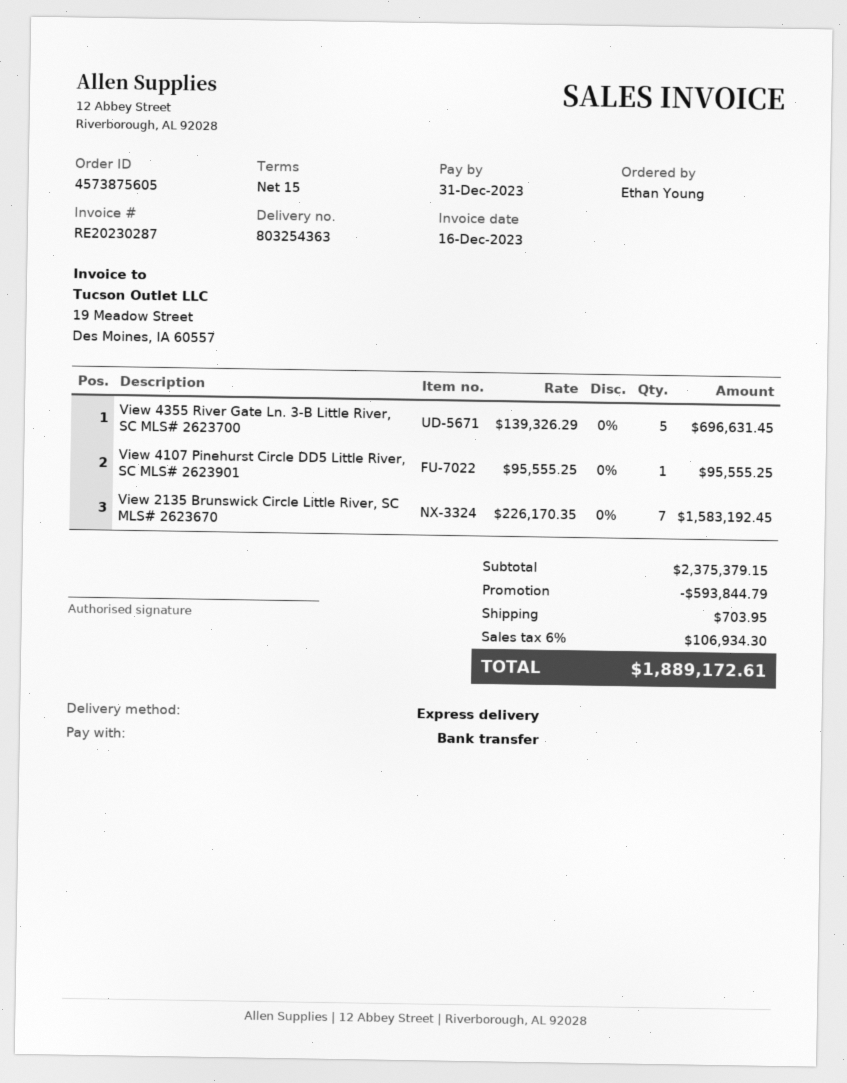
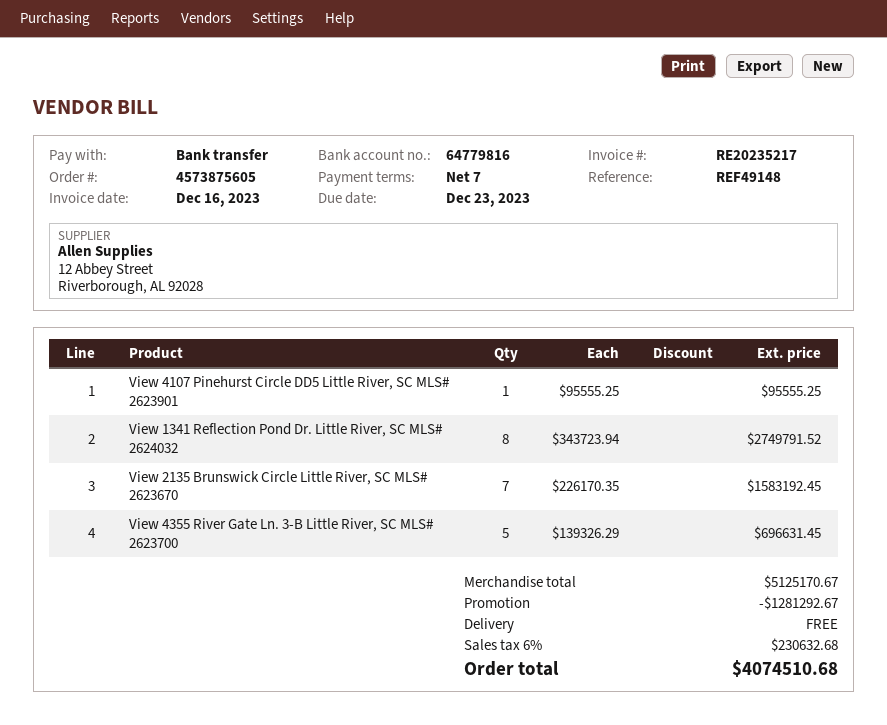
invoice number: RE20230287 -> RE20235217
payment terms: 15 days -> 7 days
due date: 2023-12-31 -> 2023-12-23
View 1341 Reflection Pond Dr. Little River, SC MLS# 2624032: none -> 8 x 343723.94 = 2749791.52
subtotal: 2375379.15 -> 5125170.67
discount: 593844.79 -> 1281292.67
shipping: 703.95 -> 0.00
tax: 6% = 106934.30 -> 6% = 230632.68
total: 1889172.61 -> 4074510.68

